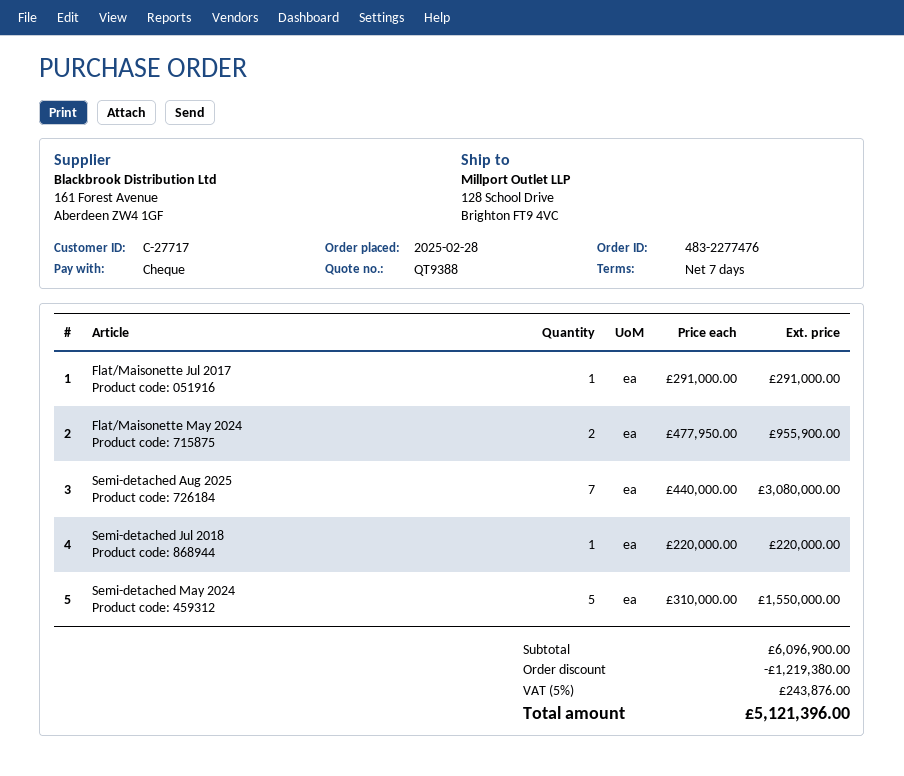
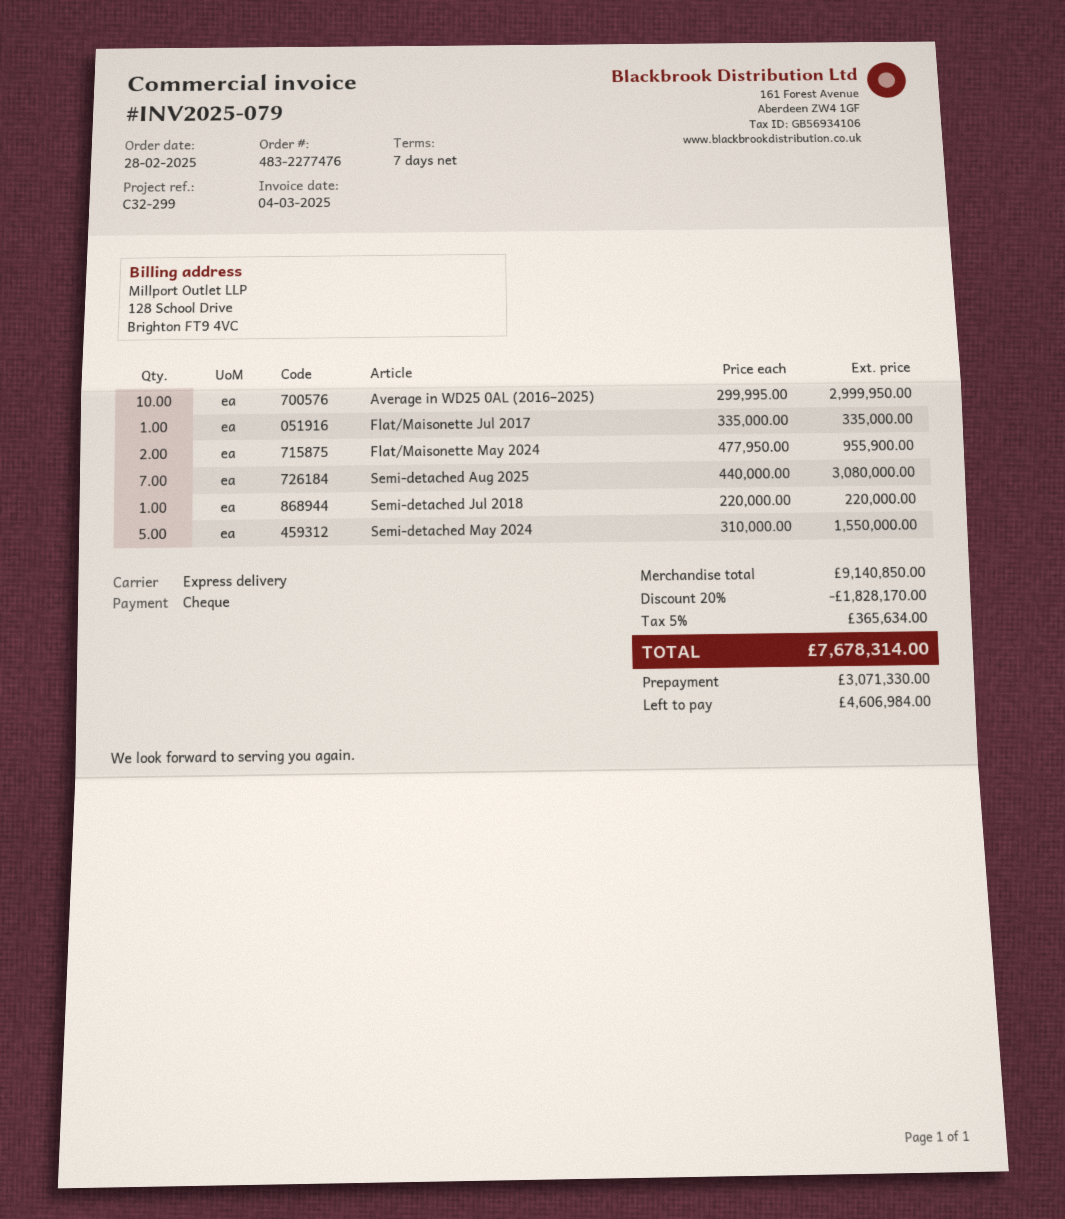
Flat/Maisonette Jul 2017: 1 x 291000.00 = 291000.00 -> 1 x 335000.00 = 335000.00
Average in WD25 0AL (2016–2025): none -> 10 x 299995.00 = 2999950.00
subtotal: 6096900.00 -> 9140850.00
discount: 1219380.00 -> 1828170.00
tax: 5% = 243876.00 -> 5% = 365634.00
total: 5121396.00 -> 7678314.00

